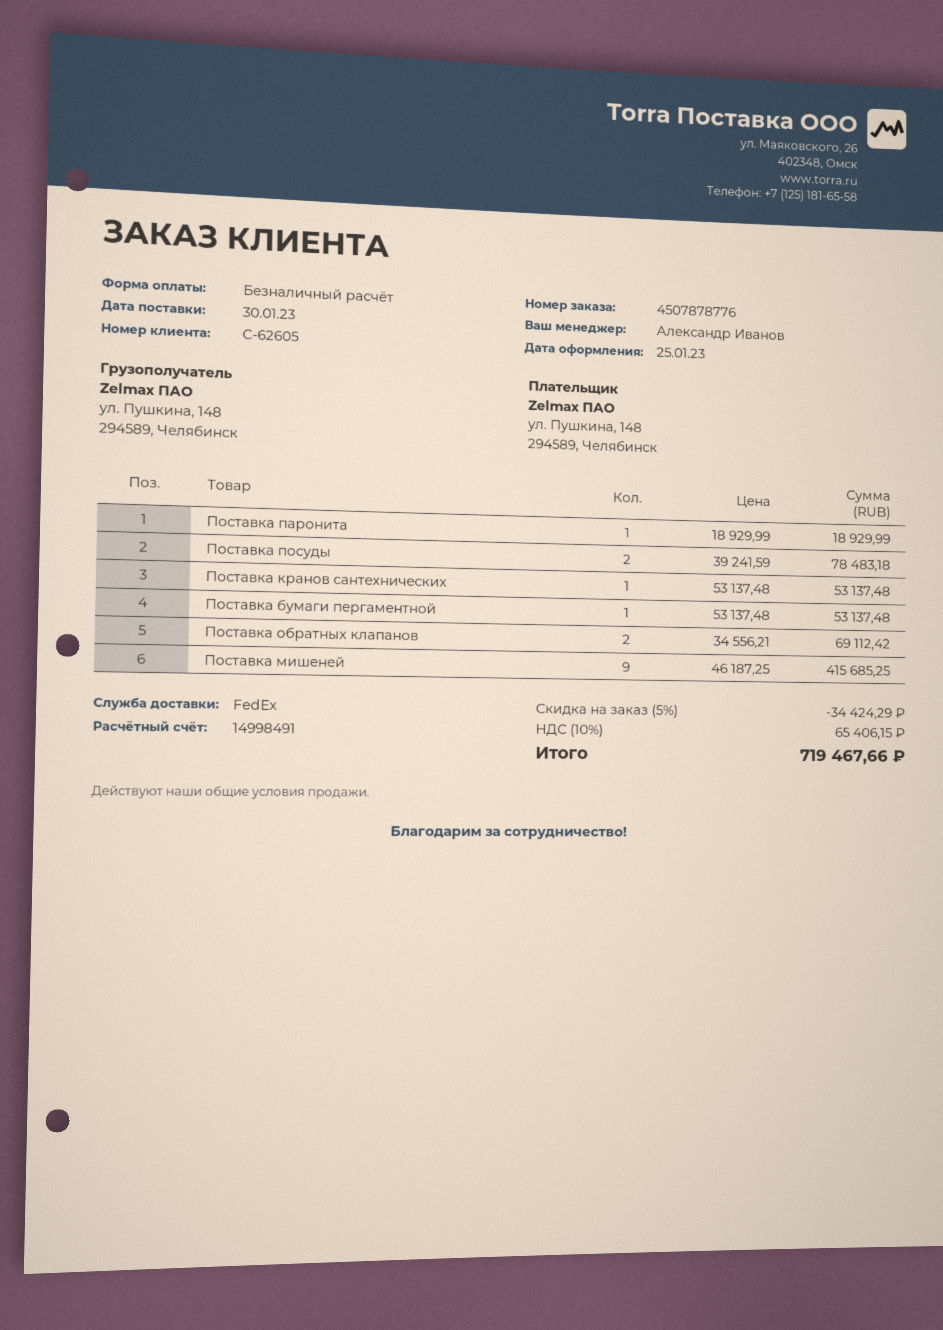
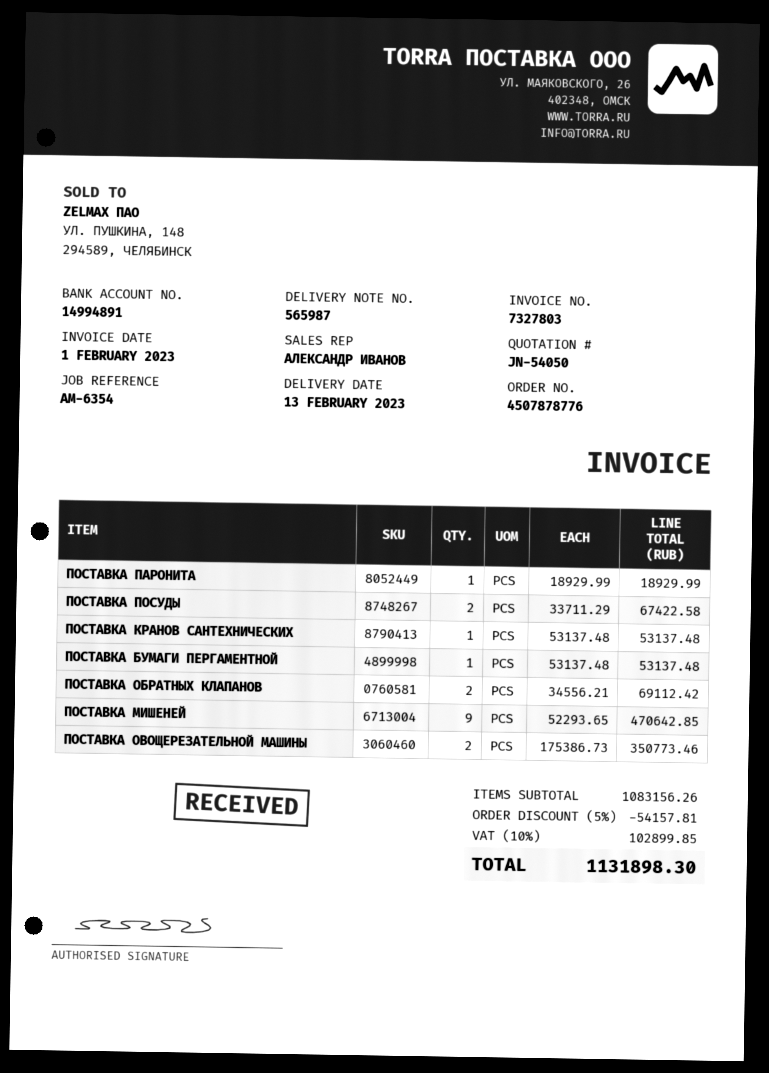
delivery date: 2023-01-30 -> 2023-02-13
bank account: 14998491 -> 14994891
Поставка посуды: 2 x 39241.59 = 78483.18 -> 2 x 33711.29 = 67422.58
Поставка мишеней: 9 x 46187.25 = 415685.25 -> 9 x 52293.65 = 470642.85
ПОСТАВКА ОВОЩЕРЕЗАТЕЛЬНОЙ МАШИНЫ: none -> 2 x 175386.73 = 350773.46
discount: 5% = 34424.29 -> 5% = 54157.81
tax: 10% = 65406.15 -> 10% = 102899.85
total: 719467.66 -> 1131898.30

